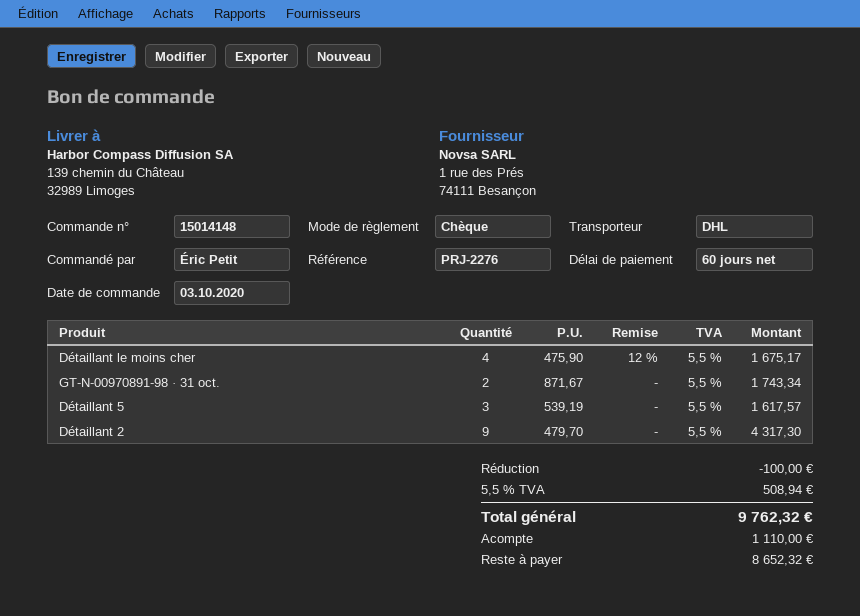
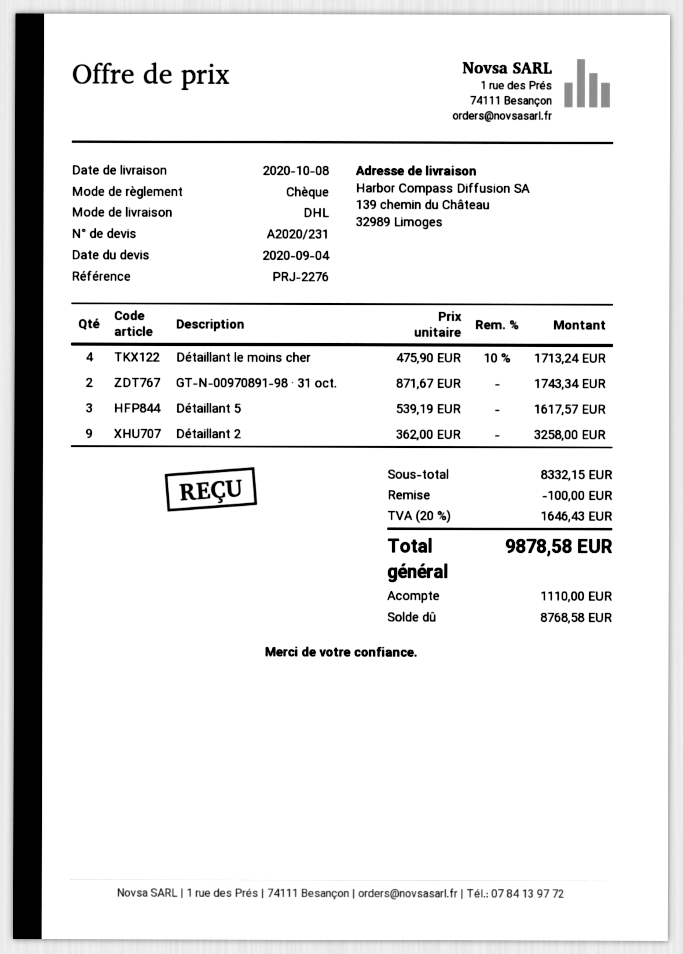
Détaillant le moins cher: 4 x 475.90 - 12% = 1675.17 -> 4 x 475.90 - 10% = 1713.24
Détaillant 2: 9 x 479.70 = 4317.30 -> 9 x 362.00 = 3258.00
tax: 5.5% = 508.94 -> 20% = 1646.43
total: 9762.32 -> 9878.58
balance: 8652.32 -> 8768.58

